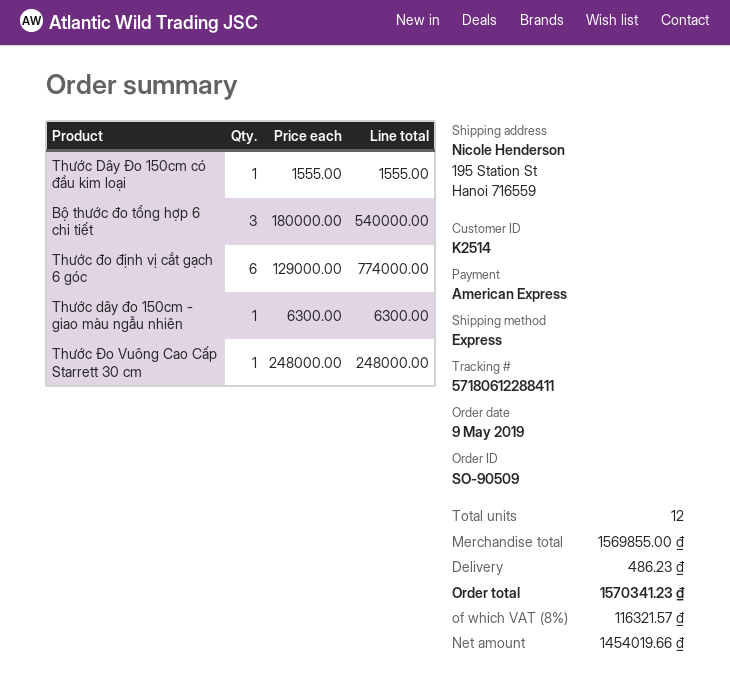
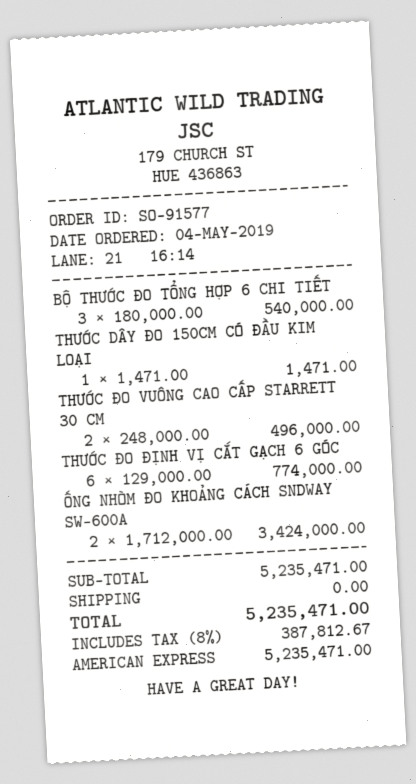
order number: SO-90509 -> SO-91577
order date: 2019-05-09 -> 2019-05-04
Thước Dây Đo 150cm có đầu kim loại: 1 x 1555.00 = 1555.00 -> 1 x 1471.00 = 1471.00
Thước dây đo 150cm - giao màu ngẫu nhiên: 1 x 6300.00 = 6300.00 -> none
Thước Đo Vuông Cao Cấp Starrett 30 cm: 1 x 248000.00 = 248000.00 -> 2 x 248000.00 = 496000.00
ỐNG NHÒM ĐO KHOẢNG CÁCH SNDWAY SW-600A: none -> 2 x 1712000.00 = 3424000.00
subtotal: 1569855.00 -> 5235471.00
shipping: 486.23 -> 0.00
tax: 8% = 116321.57 -> 8% = 387812.67
total: 1570341.23 -> 5235471.00

